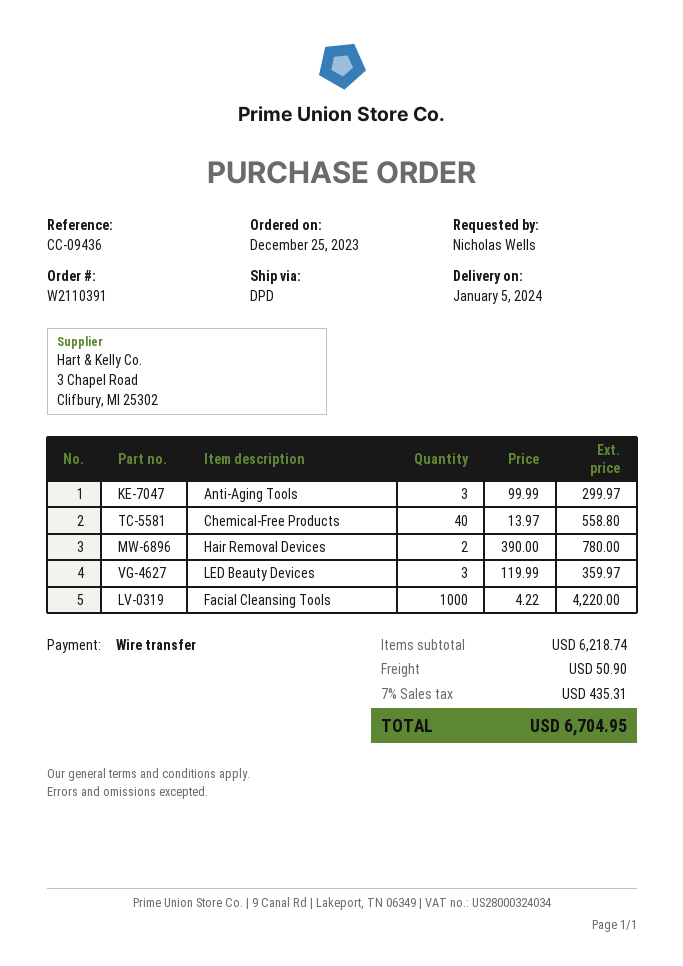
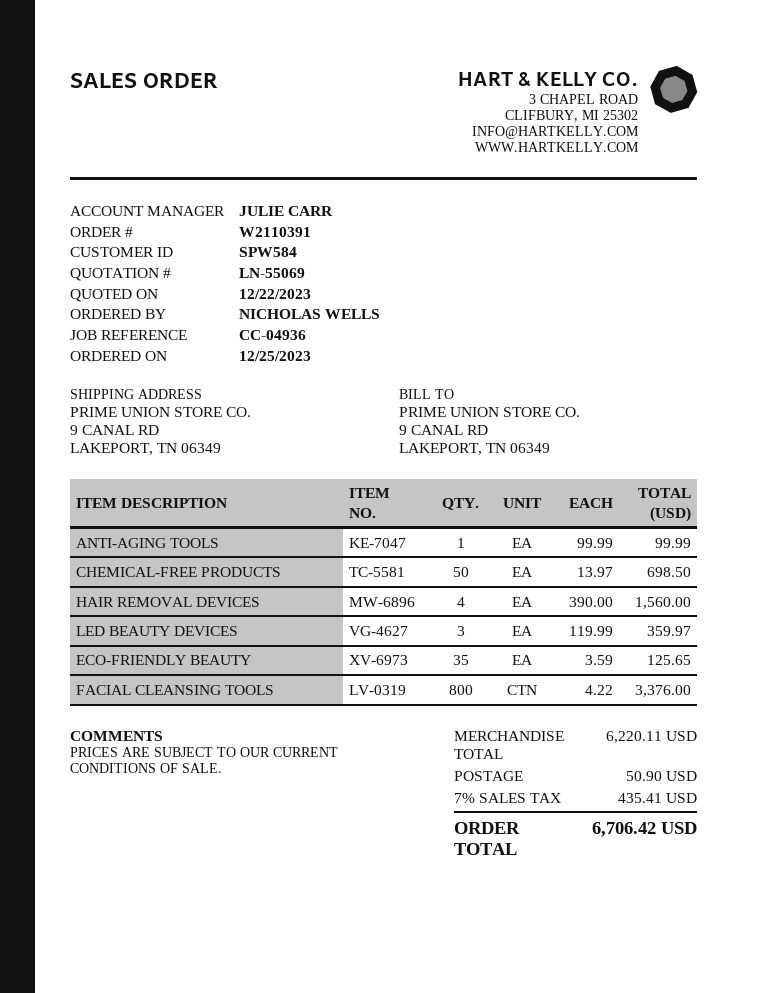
reference: CC-09436 -> CC-04936
Anti-Aging Tools: 3 x 99.99 = 299.97 -> 1 x 99.99 = 99.99
Chemical-Free Products: 40 x 13.97 = 558.80 -> 50 x 13.97 = 698.50
Hair Removal Devices: 2 x 390.00 = 780.00 -> 4 x 390.00 = 1560.00
Facial Cleansing Tools: 1000 x 4.22 = 4220.00 -> 800 x 4.22 = 3376.00
ECO-FRIENDLY BEAUTY: none -> 35 x 3.59 = 125.65
subtotal: 6218.74 -> 6220.11
tax: 7% = 435.31 -> 7% = 435.41
total: 6704.95 -> 6706.42

